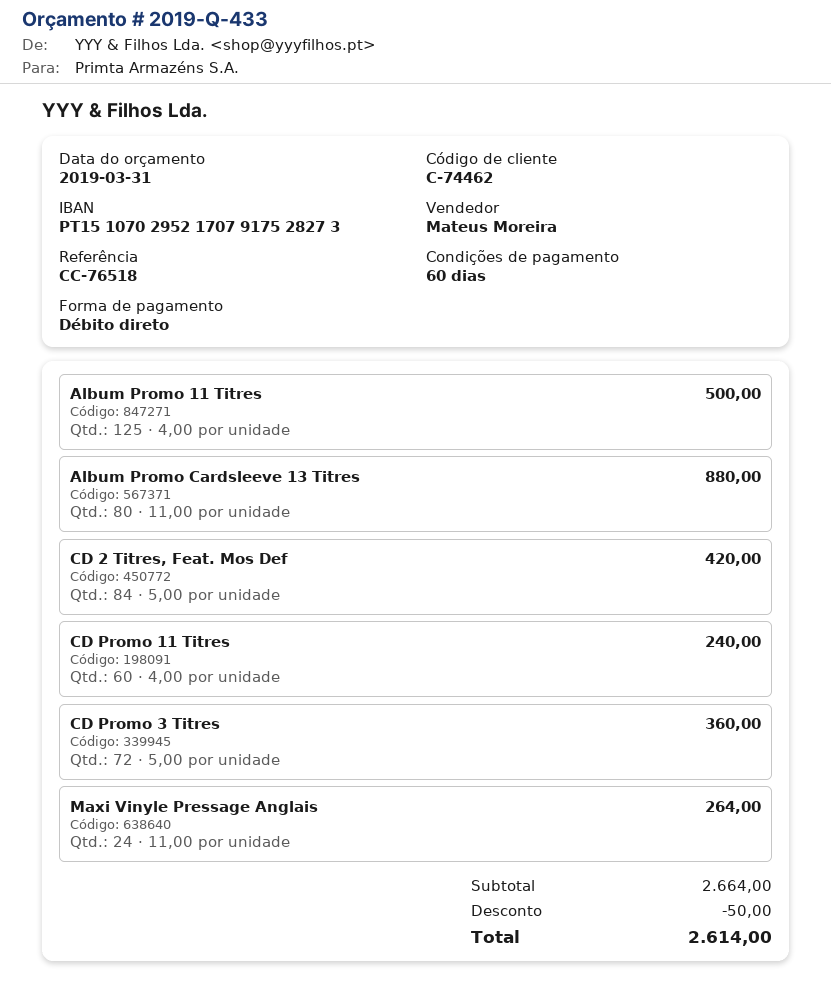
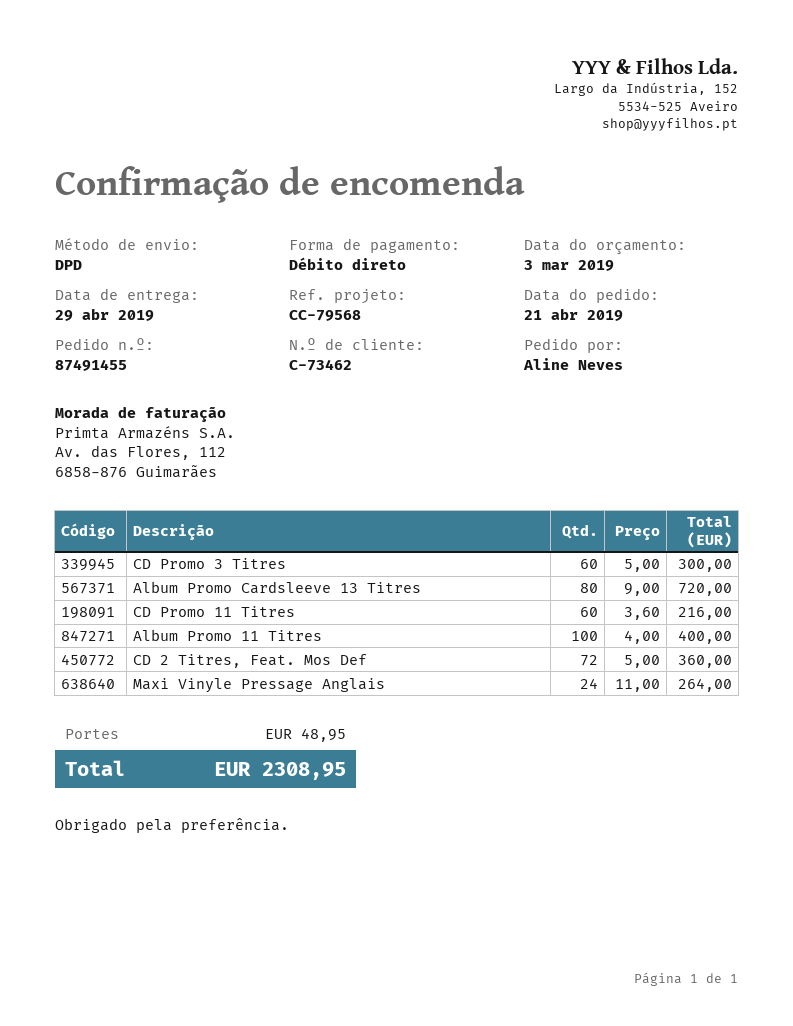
quote date: 2019-03-31 -> 2019-03-03
customer number: C-74462 -> C-73462
reference: CC-76518 -> CC-79568
Album Promo 11 Titres: 125 x 4.00 = 500.00 -> 100 x 4.00 = 400.00
Album Promo Cardsleeve 13 Titres: 80 x 11.00 = 880.00 -> 80 x 9.00 = 720.00
CD 2 Titres, Feat. Mos Def: 84 x 5.00 = 420.00 -> 72 x 5.00 = 360.00
CD Promo 11 Titres: 60 x 4.00 = 240.00 -> 60 x 3.60 = 216.00
CD Promo 3 Titres: 72 x 5.00 = 360.00 -> 60 x 5.00 = 300.00
discount: 50.00 -> none
shipping: none -> 48.95
total: 2614.00 -> 2308.95

